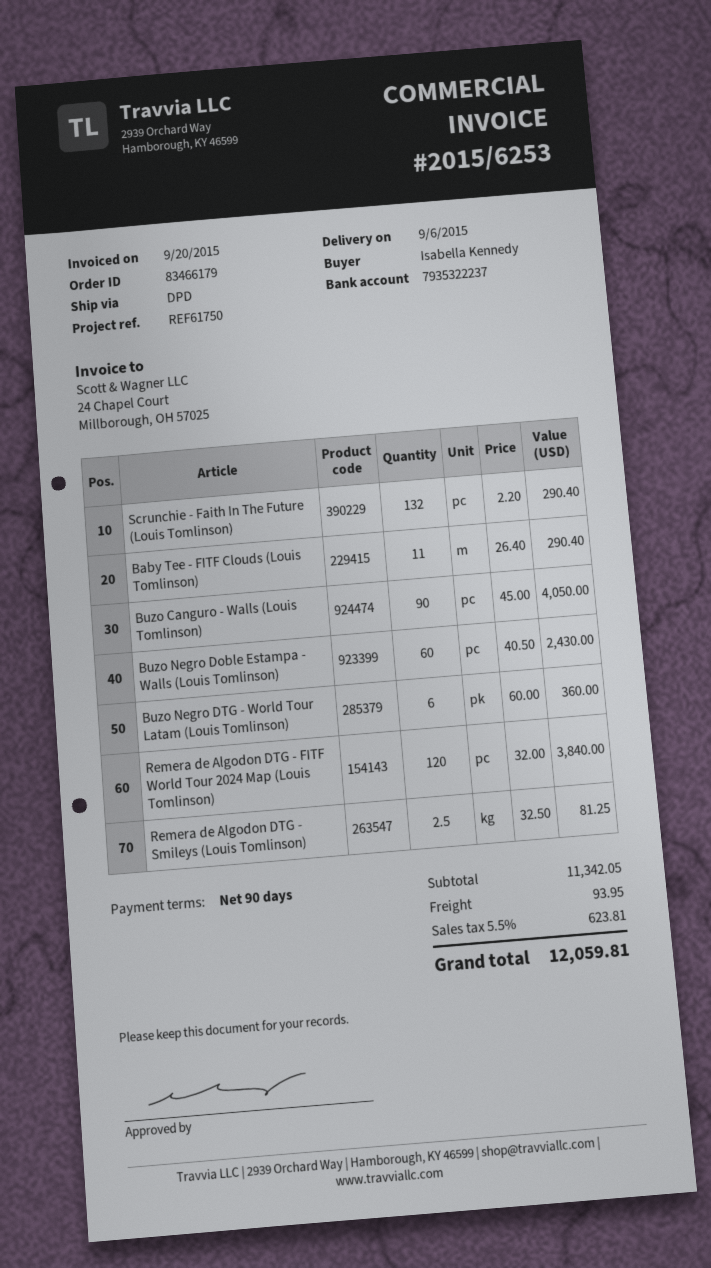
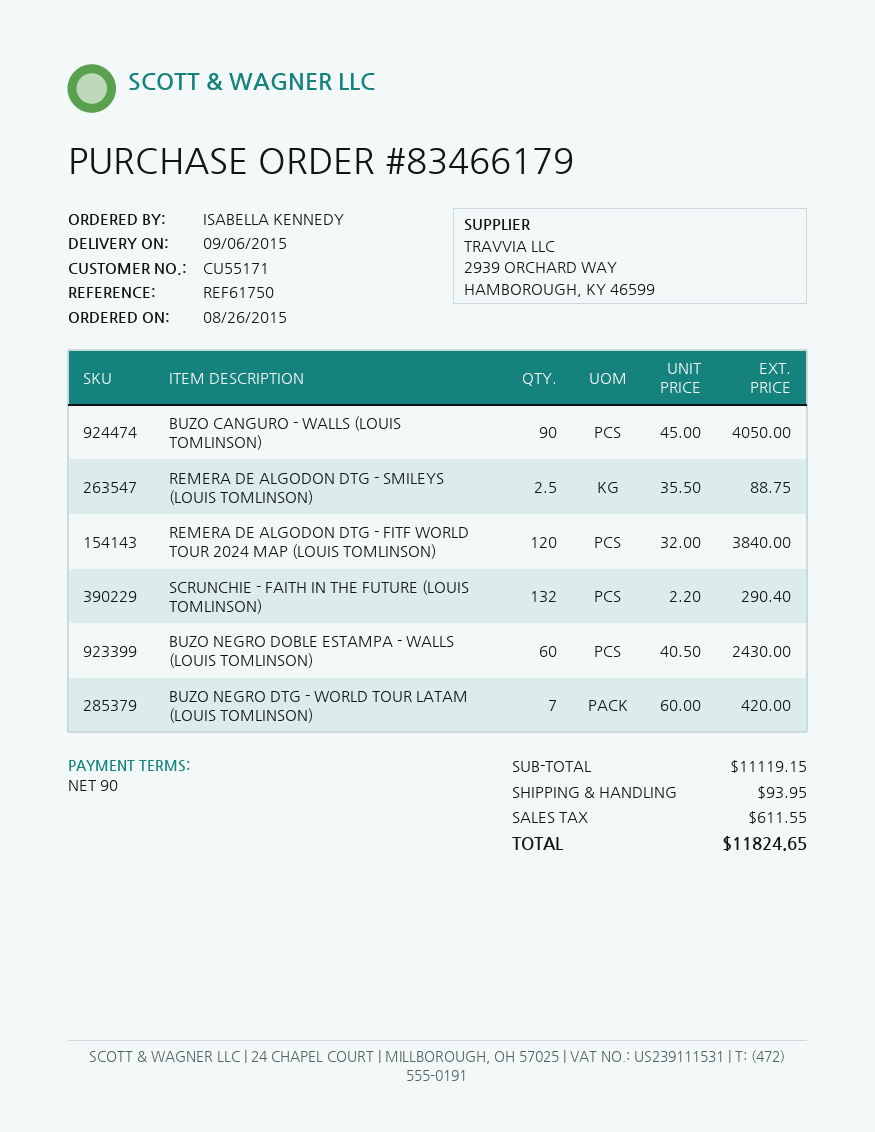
Baby Tee - FITF Clouds (Louis Tomlinson): 11 x 26.40 = 290.40 -> none
Buzo Negro DTG - World Tour Latam (Louis Tomlinson): 6 x 60.00 = 360.00 -> 7 x 60.00 = 420.00
Remera de Algodon DTG - Smileys (Louis Tomlinson): 2.5 x 32.50 = 81.25 -> 2.5 x 35.50 = 88.75
subtotal: 11342.05 -> 11119.15
tax: 623.81 -> 611.55
total: 12059.81 -> 11824.65

